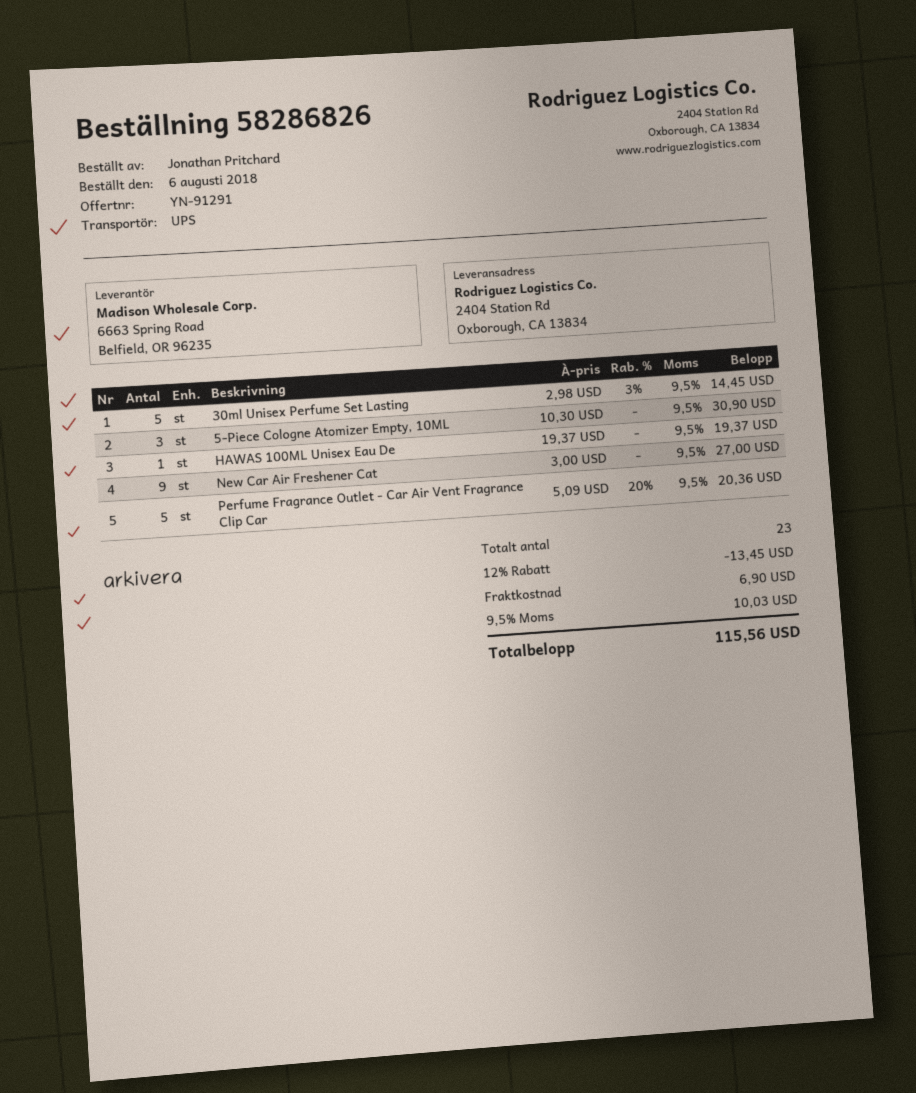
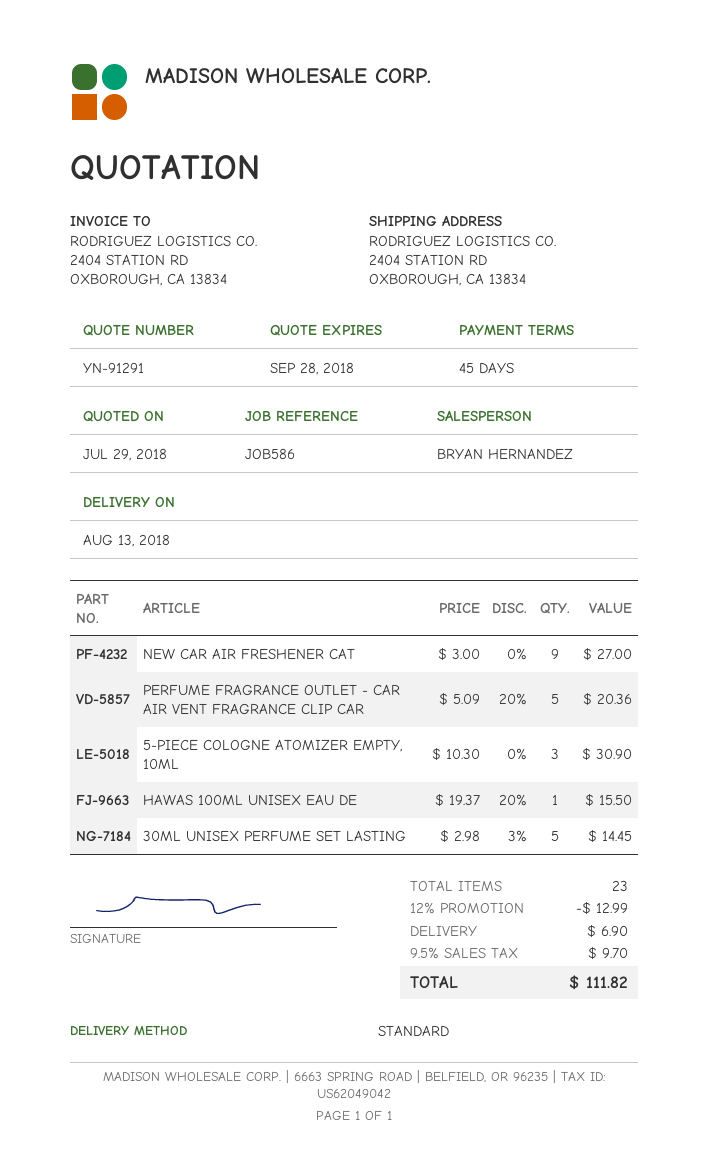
shipping method: UPS -> standard
HAWAS 100ML Unisex Eau De: 1 x 19.37 = 19.37 -> 1 x 19.37 - 20% = 15.50
discount: 12% = 13.45 -> 12% = 12.99
tax: 9.5% = 10.03 -> 9.5% = 9.70
total: 115.56 -> 111.82

